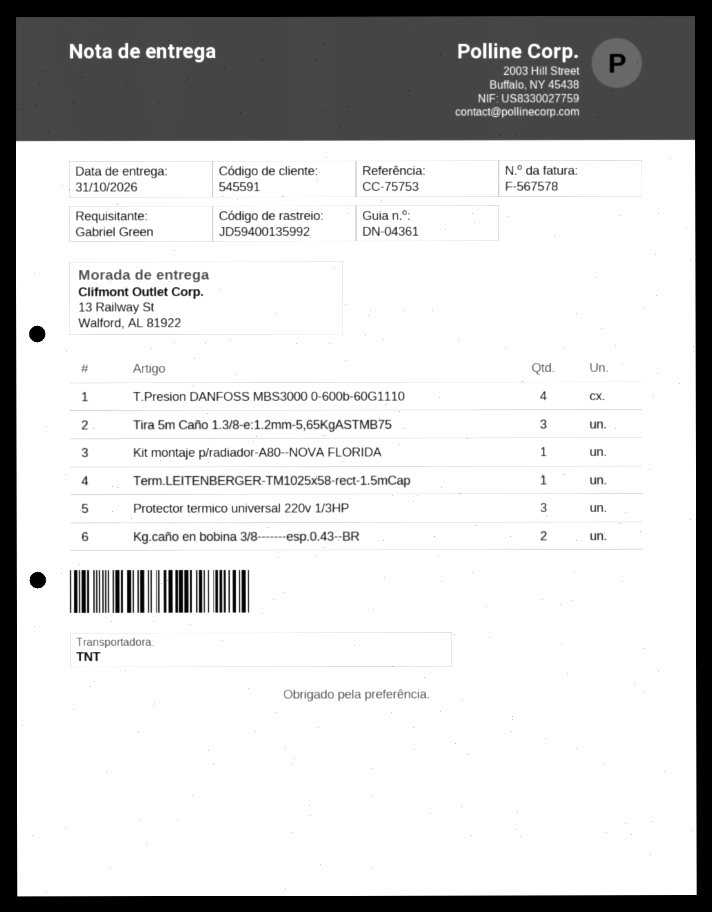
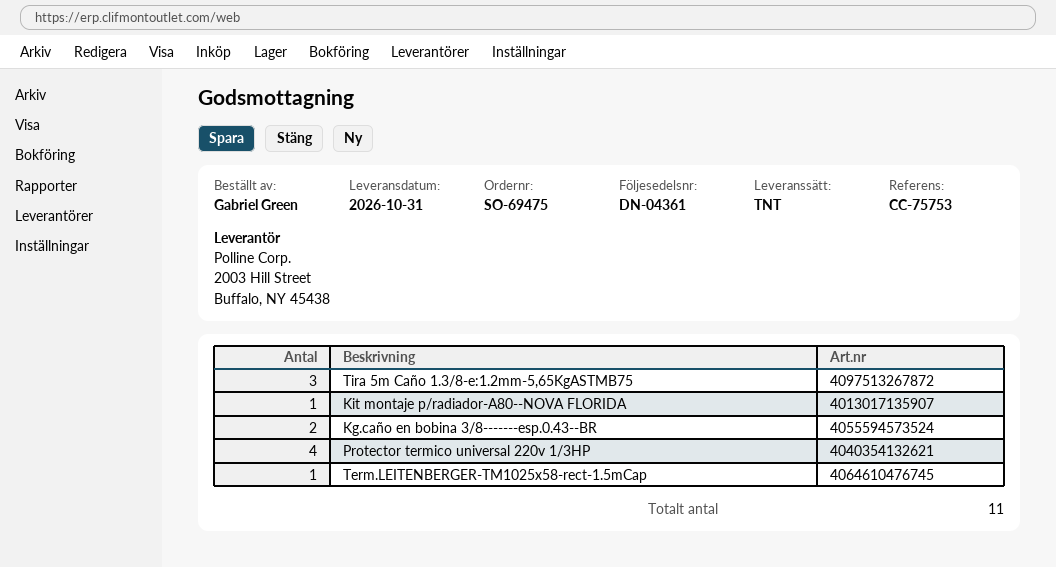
T.Presion DANFOSS MBS3000 0-600b-60G1110: 4 -> none
Protector termico universal 220v 1/3HP: 3 -> 4

